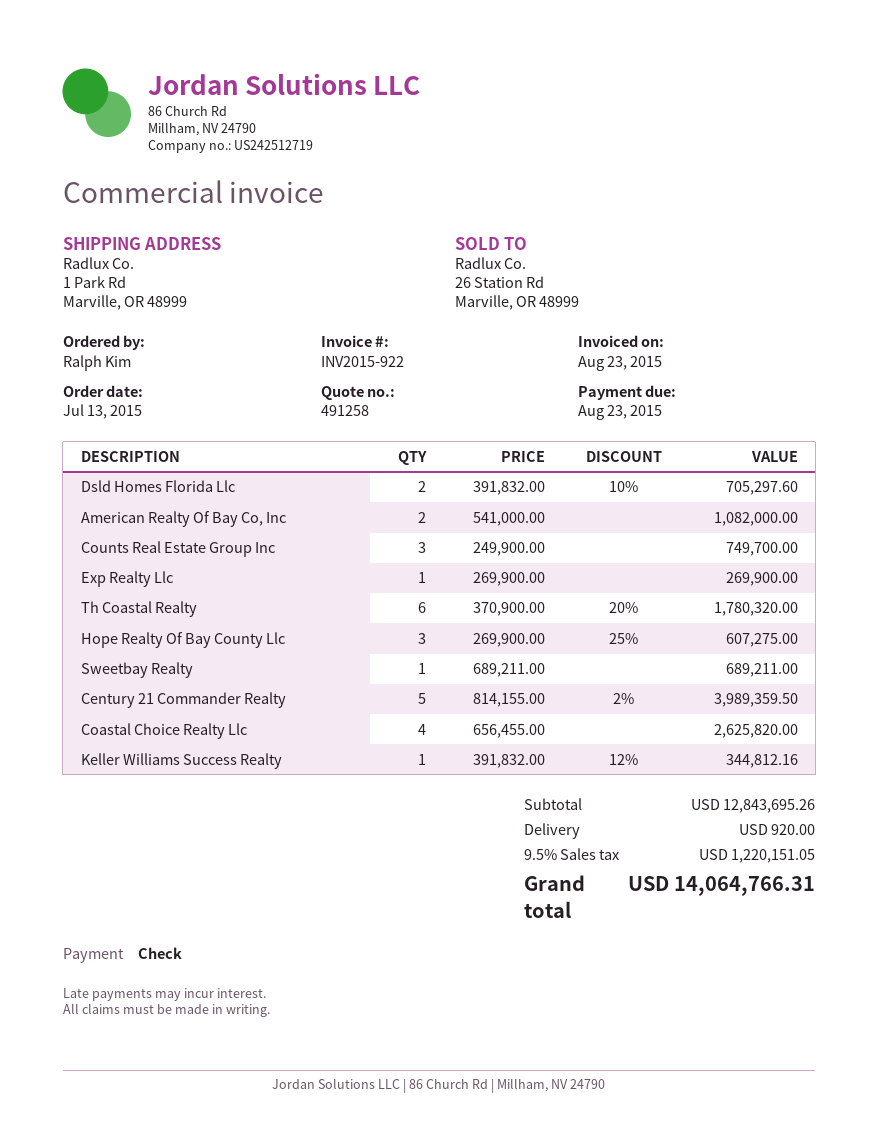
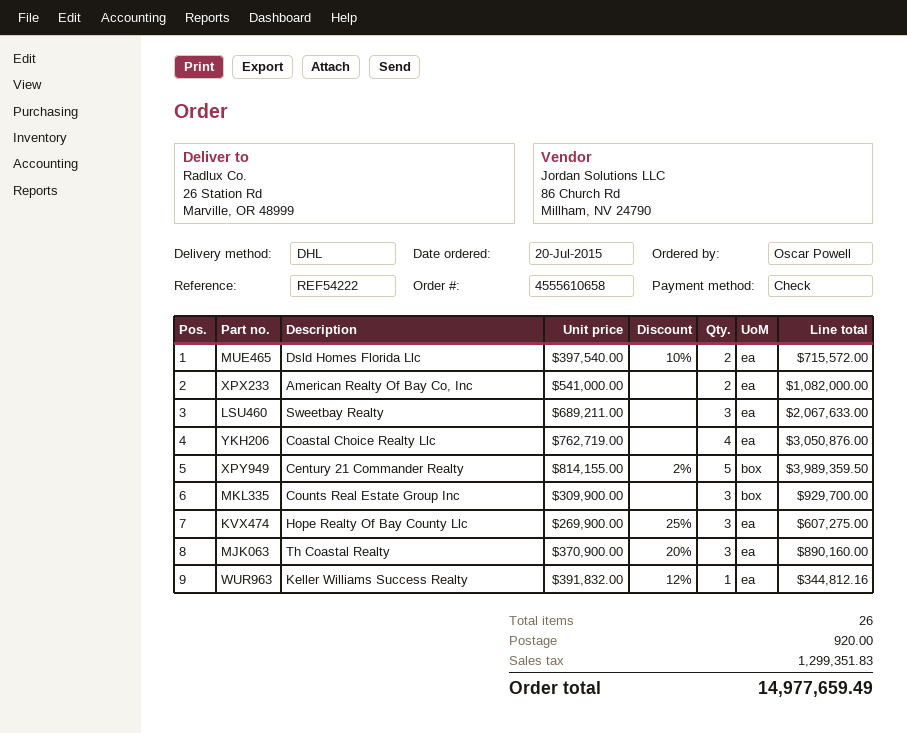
order date: 2015-07-13 -> 2015-07-20
ordered by: Ralph Kim -> Oscar Powell
ship to: 1 Park Rd, Marville, OR 48999 -> 26 Station Rd, Marville, OR 48999
Dsld Homes Florida Llc: 2 x 391832.00 - 10% = 705297.60 -> 2 x 397540.00 - 10% = 715572.00
Counts Real Estate Group Inc: 3 x 249900.00 = 749700.00 -> 3 x 309900.00 = 929700.00
Exp Realty Llc: 1 x 269900.00 = 269900.00 -> none
Th Coastal Realty: 6 x 370900.00 - 20% = 1780320.00 -> 3 x 370900.00 - 20% = 890160.00
Sweetbay Realty: 1 x 689211.00 = 689211.00 -> 3 x 689211.00 = 2067633.00
Coastal Choice Realty Llc: 4 x 656455.00 = 2625820.00 -> 4 x 762719.00 = 3050876.00
tax: 1220151.05 -> 1299351.83
total: 14064766.31 -> 14977659.49

